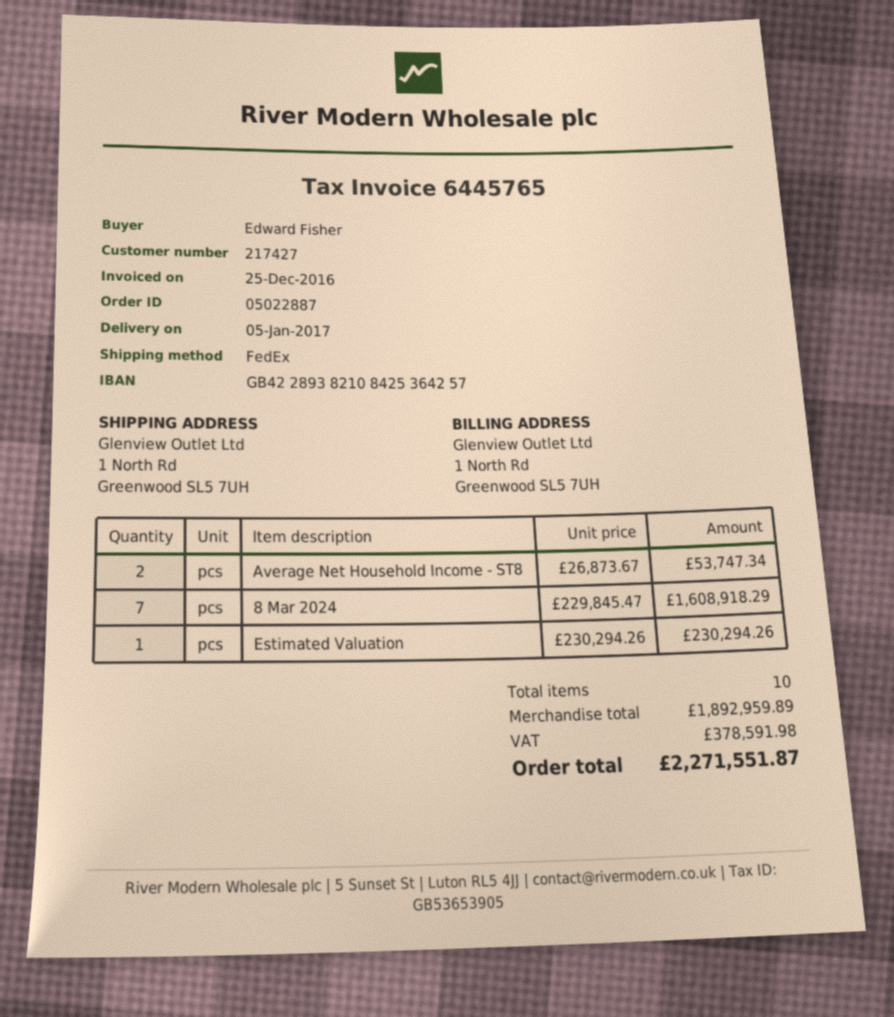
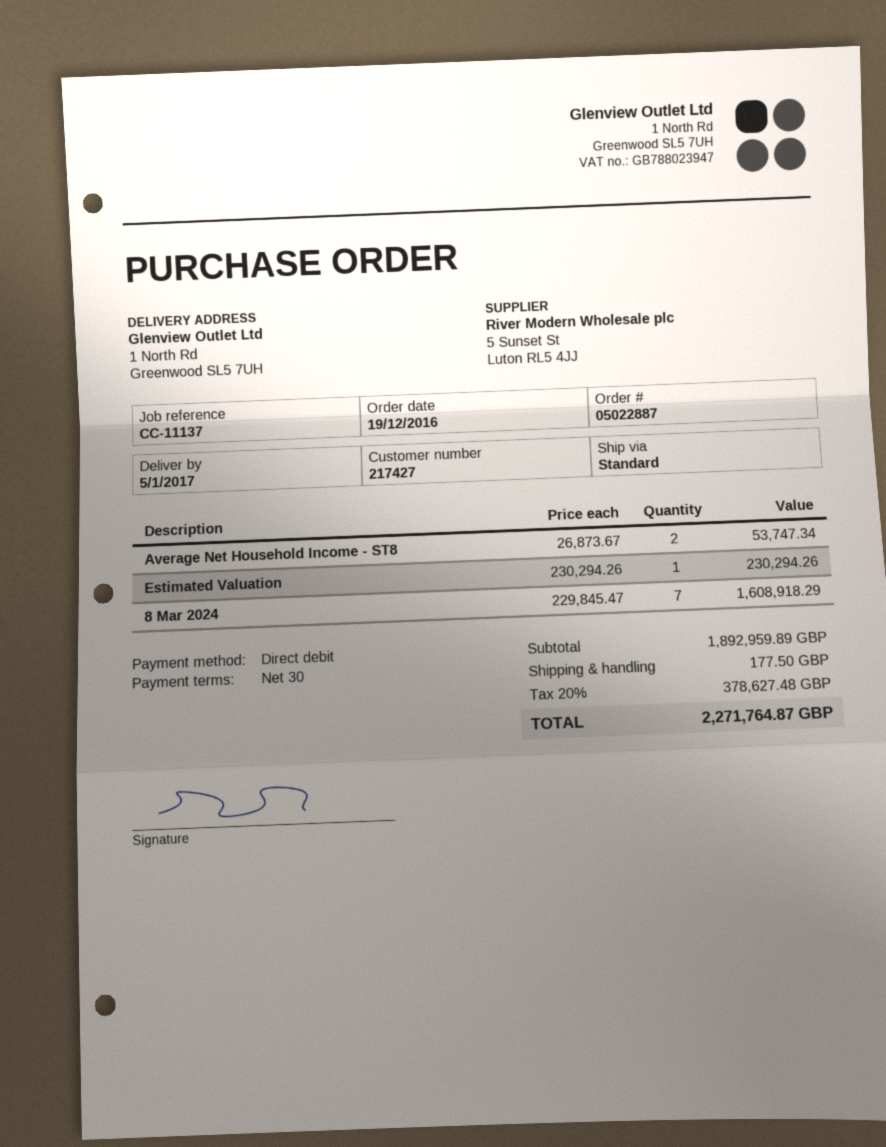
shipping method: FedEx -> standard
shipping: none -> 177.50
tax: 378591.98 -> 378627.48
total: 2271551.87 -> 2271764.87

